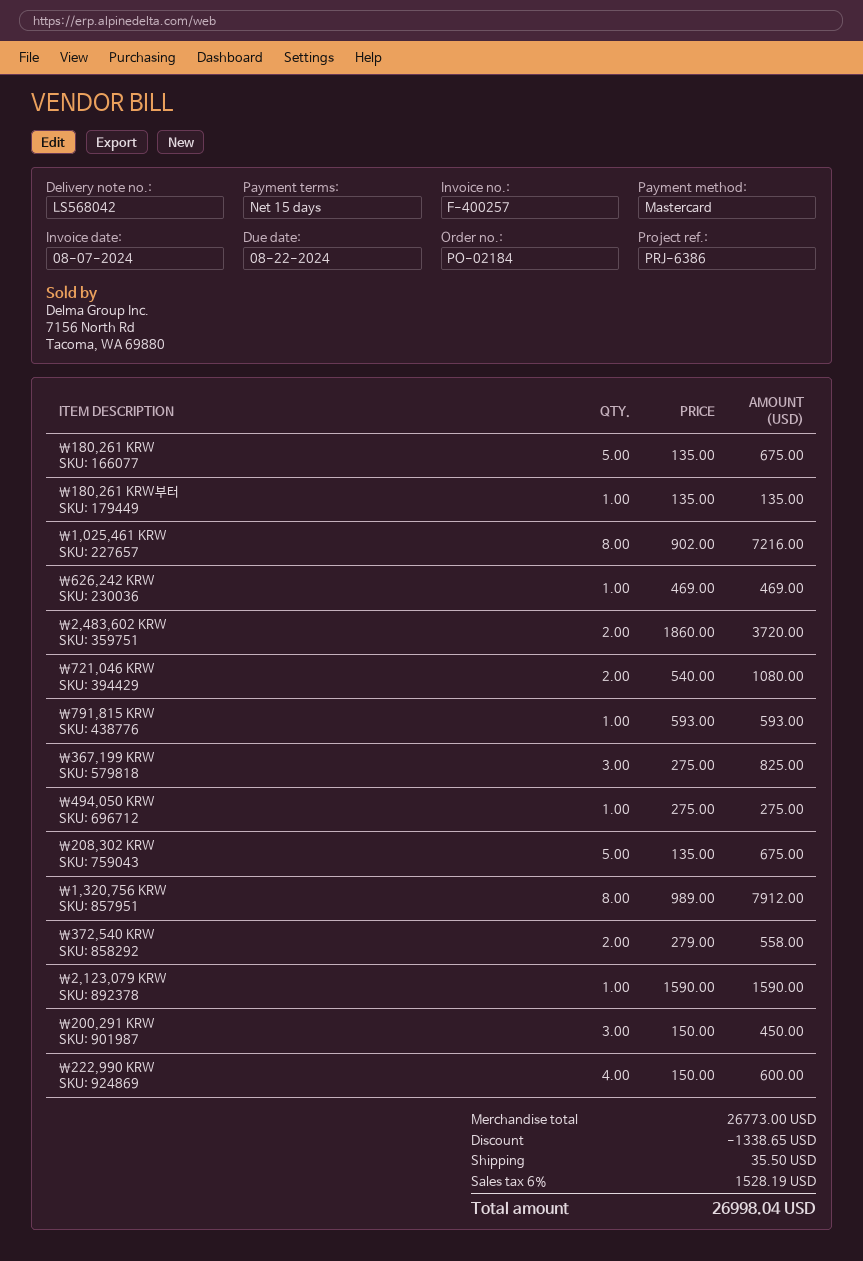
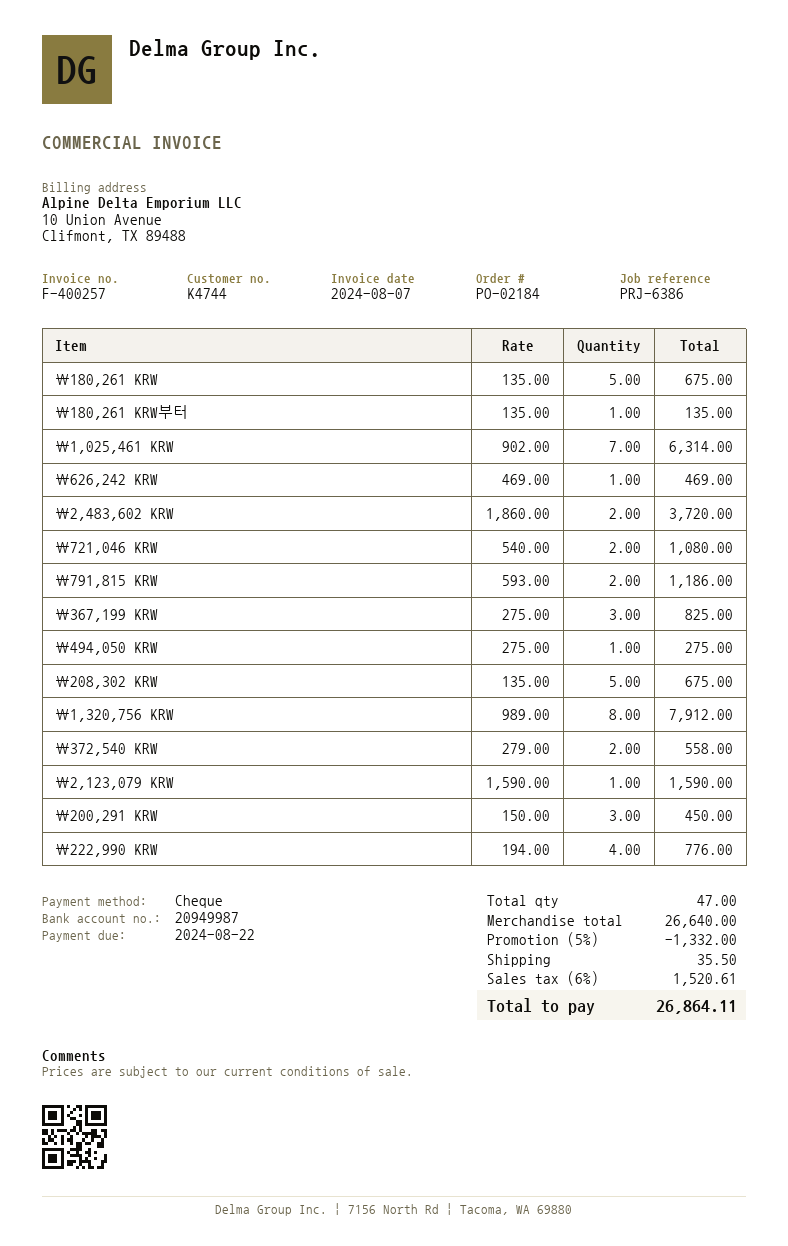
payment method: Mastercard -> cheque
₩1,025,461 KRW: 8 x 902.00 = 7216.00 -> 7 x 902.00 = 6314.00
₩791,815 KRW: 1 x 593.00 = 593.00 -> 2 x 593.00 = 1186.00
₩222,990 KRW: 4 x 150.00 = 600.00 -> 4 x 194.00 = 776.00
subtotal: 26773.00 -> 26640.00
discount: 1338.65 -> 1332.00
tax: 6% = 1528.19 -> 6% = 1520.61
total: 26998.04 -> 26864.11

